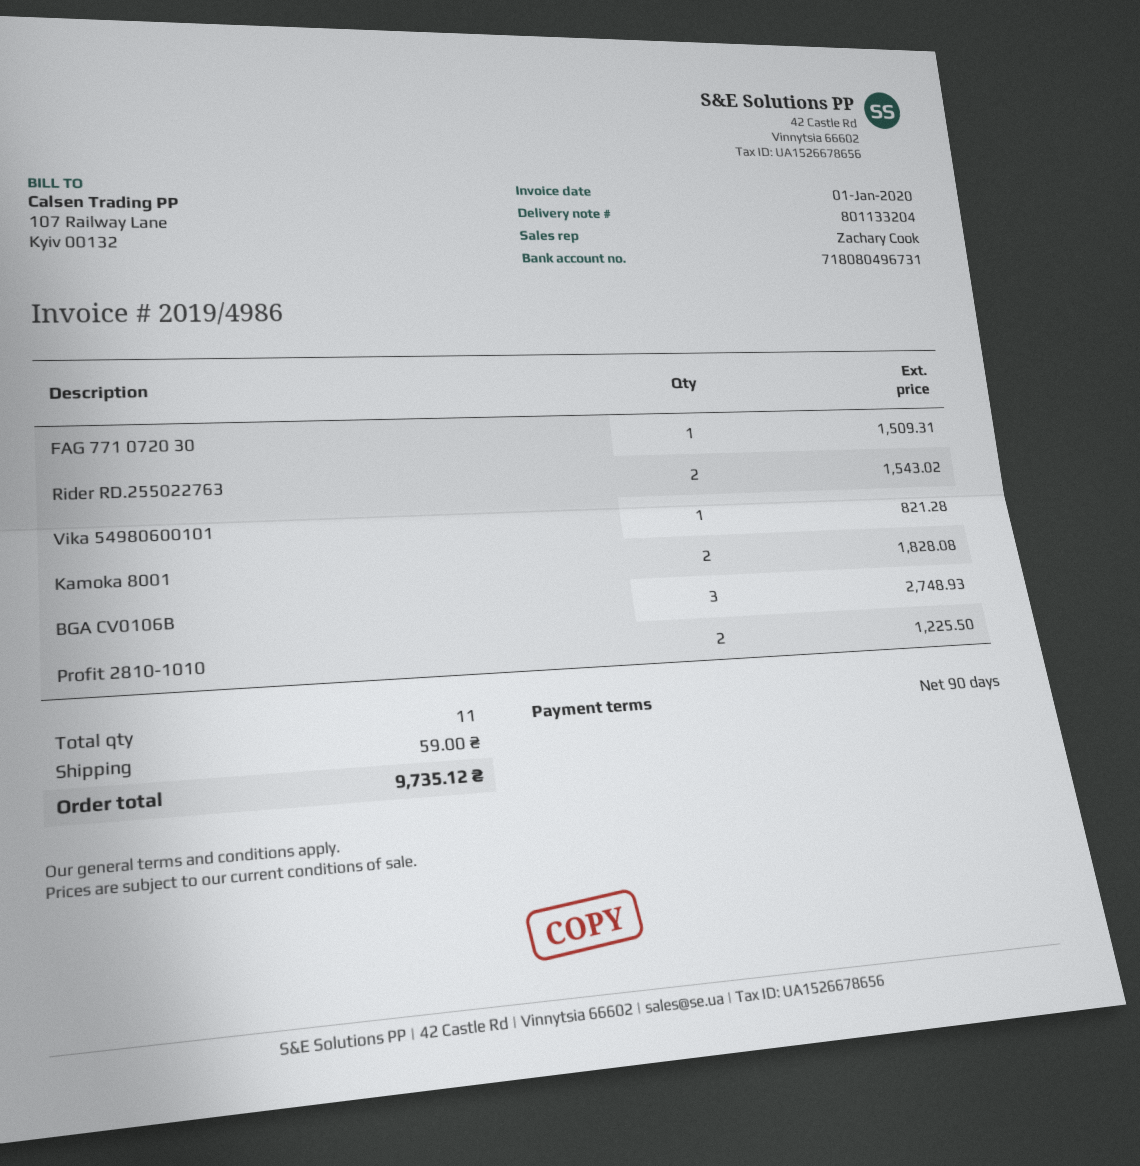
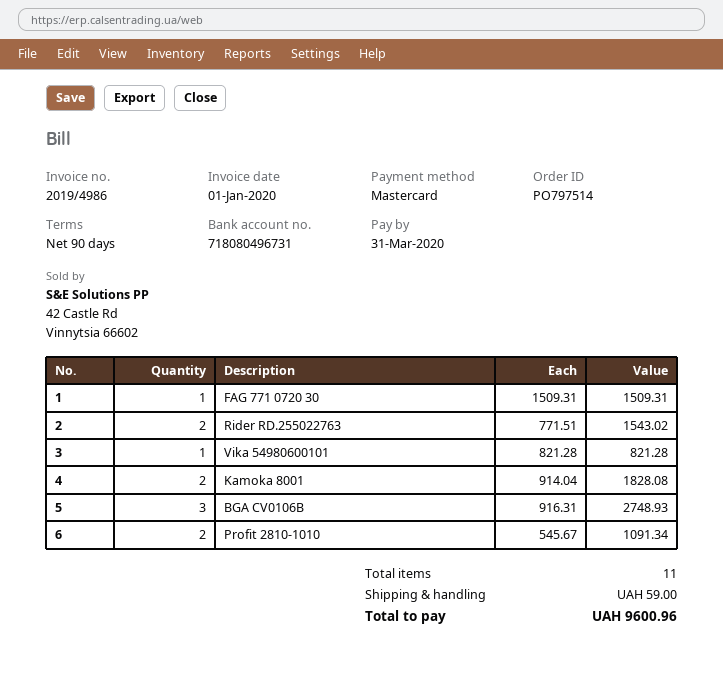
Profit 2810-1010: 2 for 1225.50 -> 2 for 1091.34
total: 9735.12 -> 9600.96

